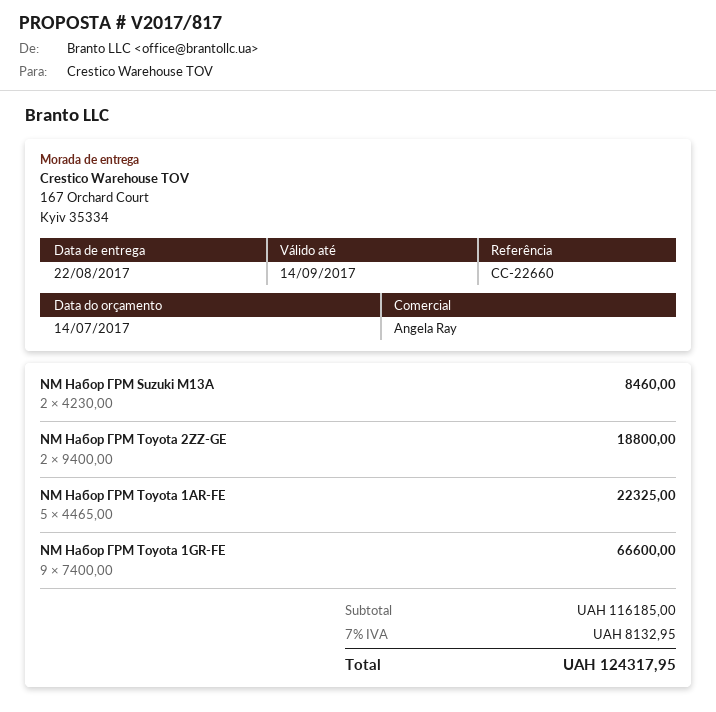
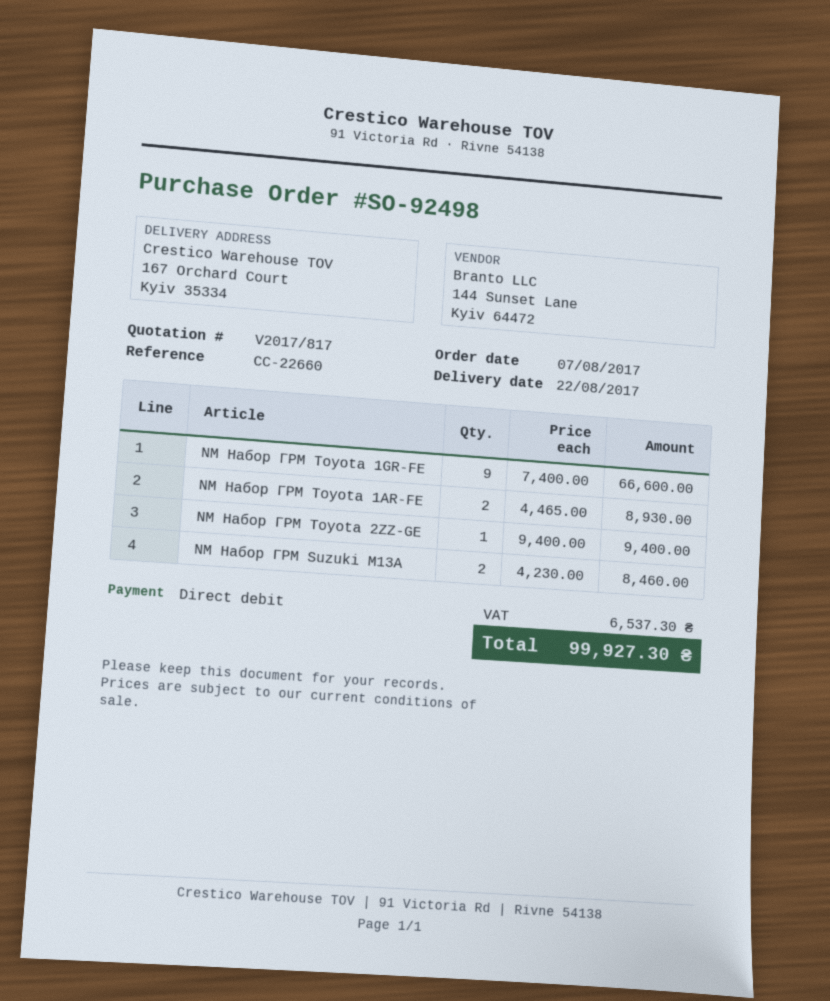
NM Набор ГРМ Toyota 2ZZ-GE: 2 x 9400.00 = 18800.00 -> 1 x 9400.00 = 9400.00
NM Набор ГРМ Toyota 1AR-FE: 5 x 4465.00 = 22325.00 -> 2 x 4465.00 = 8930.00
tax: 8132.95 -> 6537.30
total: 124317.95 -> 99927.30

